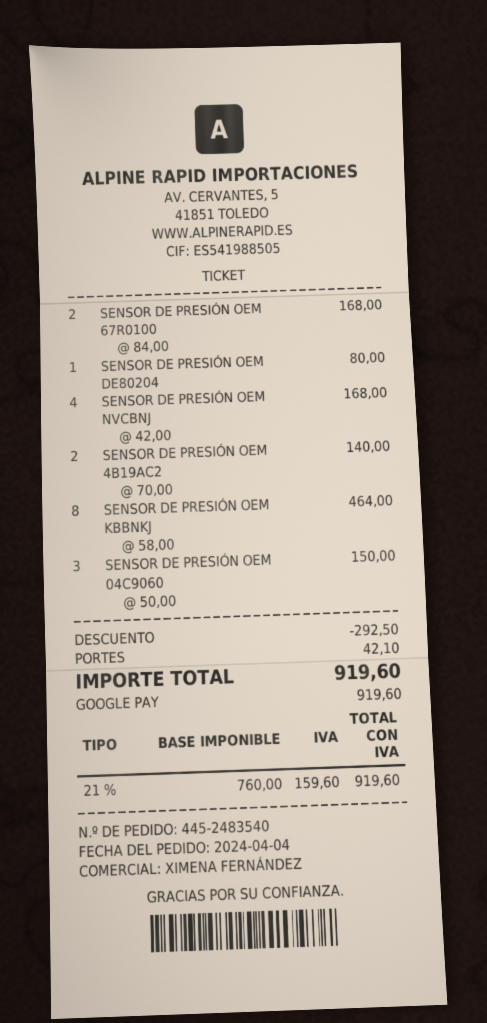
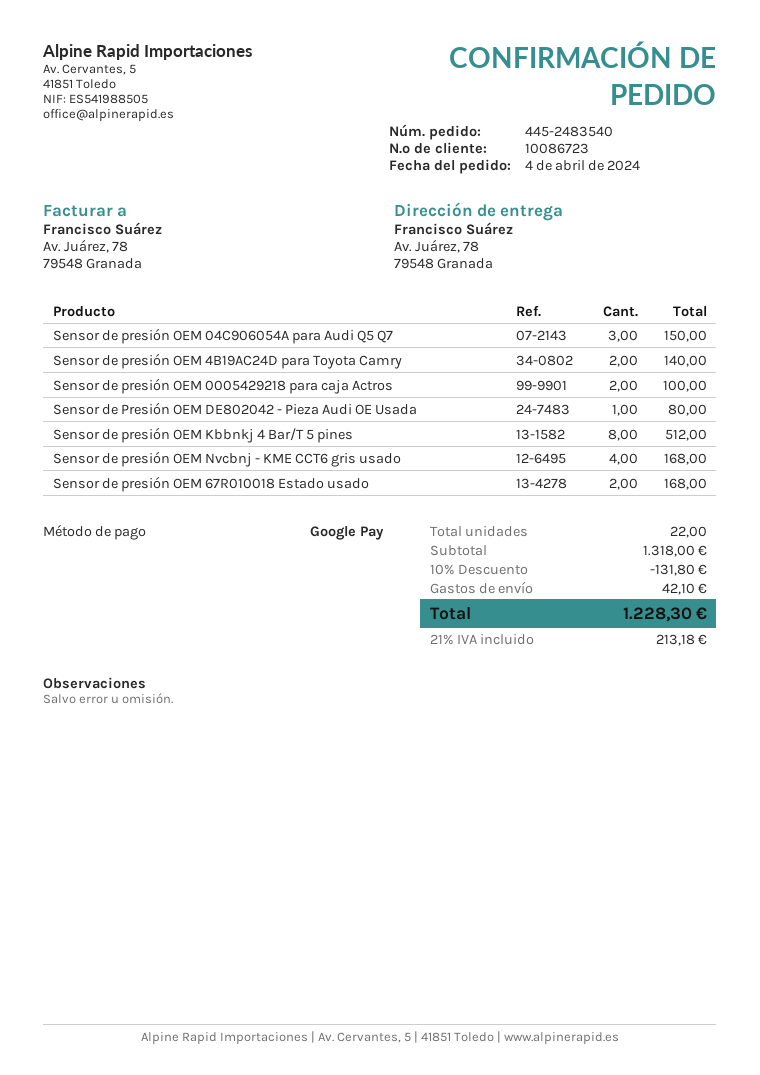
SENSOR DE PRESIÓN OEM KBBNKJ: 8 for 464.00 -> 8 for 512.00
Sensor de presión OEM 0005429218 para caja Actros: none -> 2 for 100.00
discount: 292.50 -> 131.80
tax: 21% = 159.60 -> 21% = 213.18
total: 919.60 -> 1228.30

